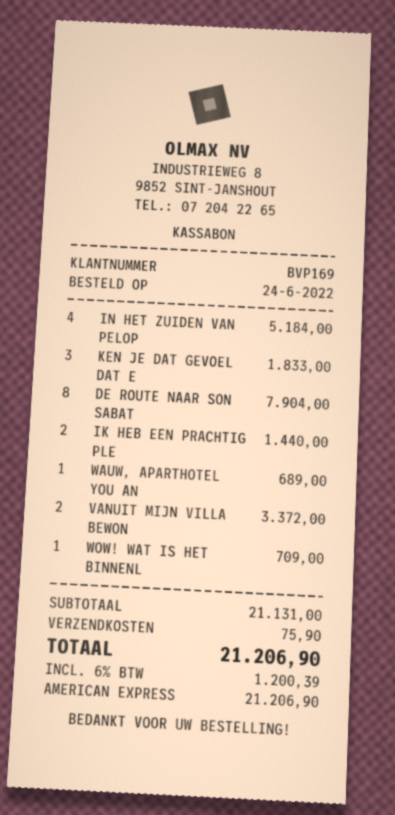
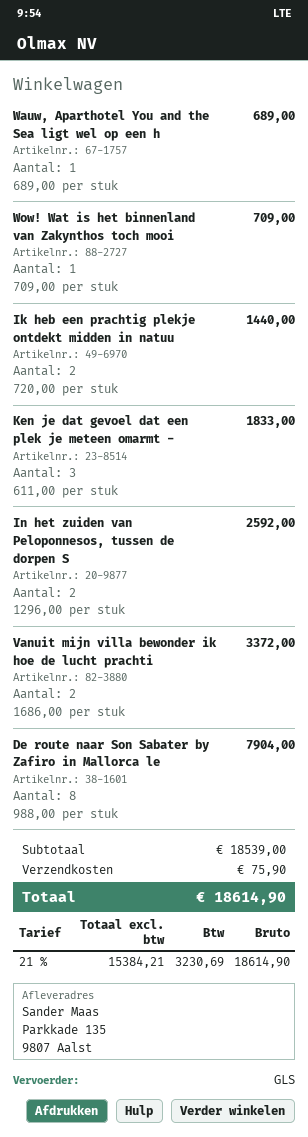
IN HET ZUIDEN VAN PELOP: 4 for 5184.00 -> 2 for 2592.00
subtotal: 21131.00 -> 18539.00
tax: 6% = 1200.39 -> 21% = 3230.69
total: 21206.90 -> 18614.90

